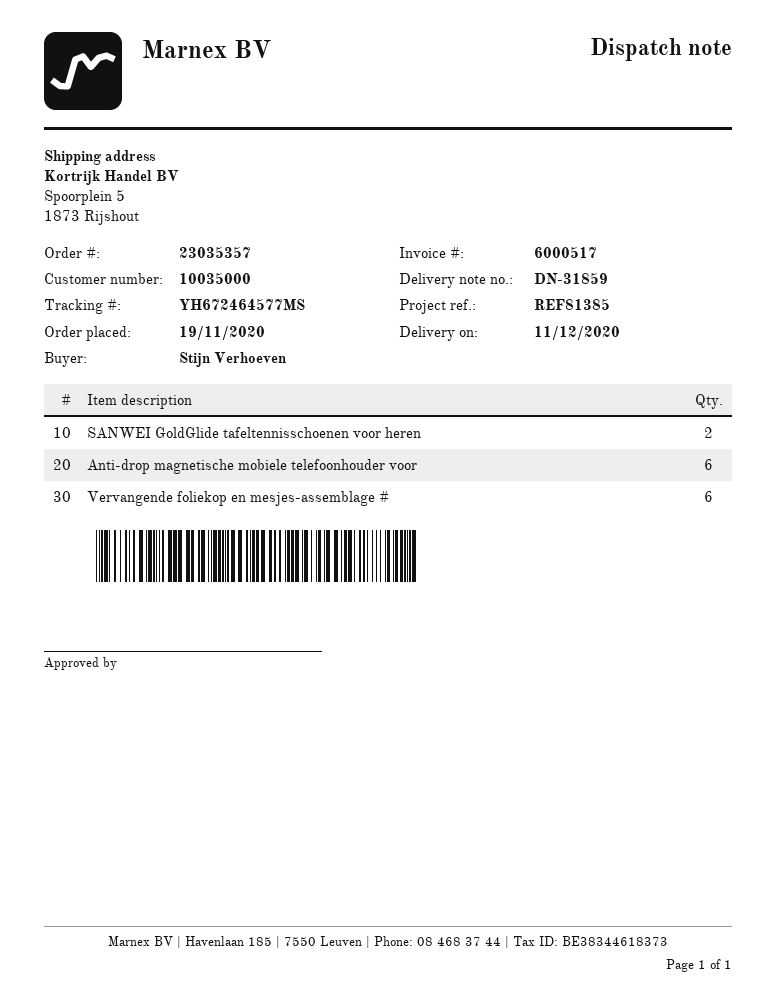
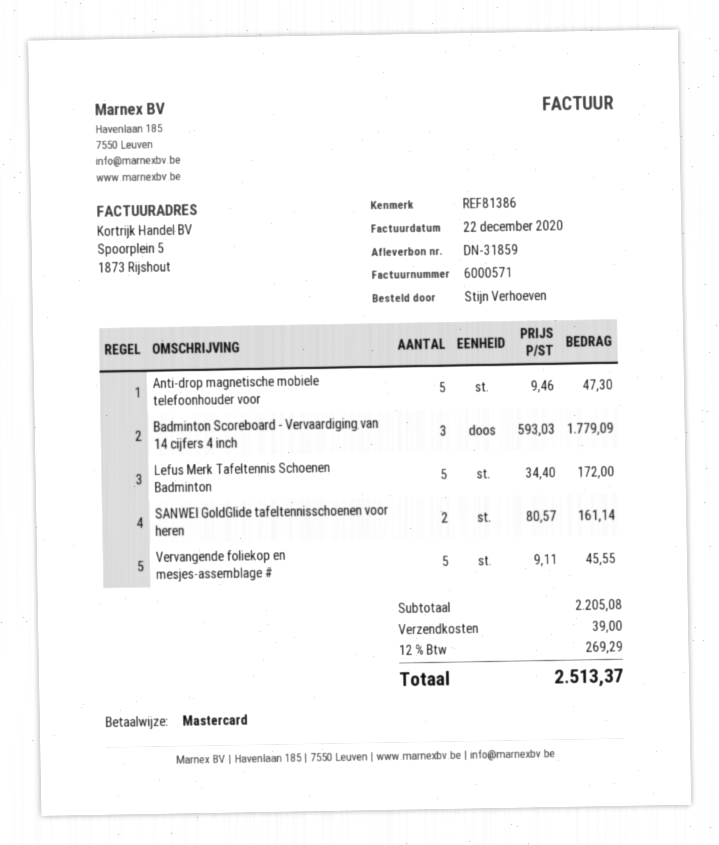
invoice number: 6000517 -> 6000571
reference: REF81385 -> REF81386
Anti-drop magnetische mobiele telefoonhouder voor: 6 -> 5
Vervangende foliekop en mesjes-assemblage #: 6 -> 5
Badminton Scoreboard - Vervaardiging van 14 cijfers 4 inch: none -> 3
Lefus Merk Tafeltennis Schoenen Badminton: none -> 5

